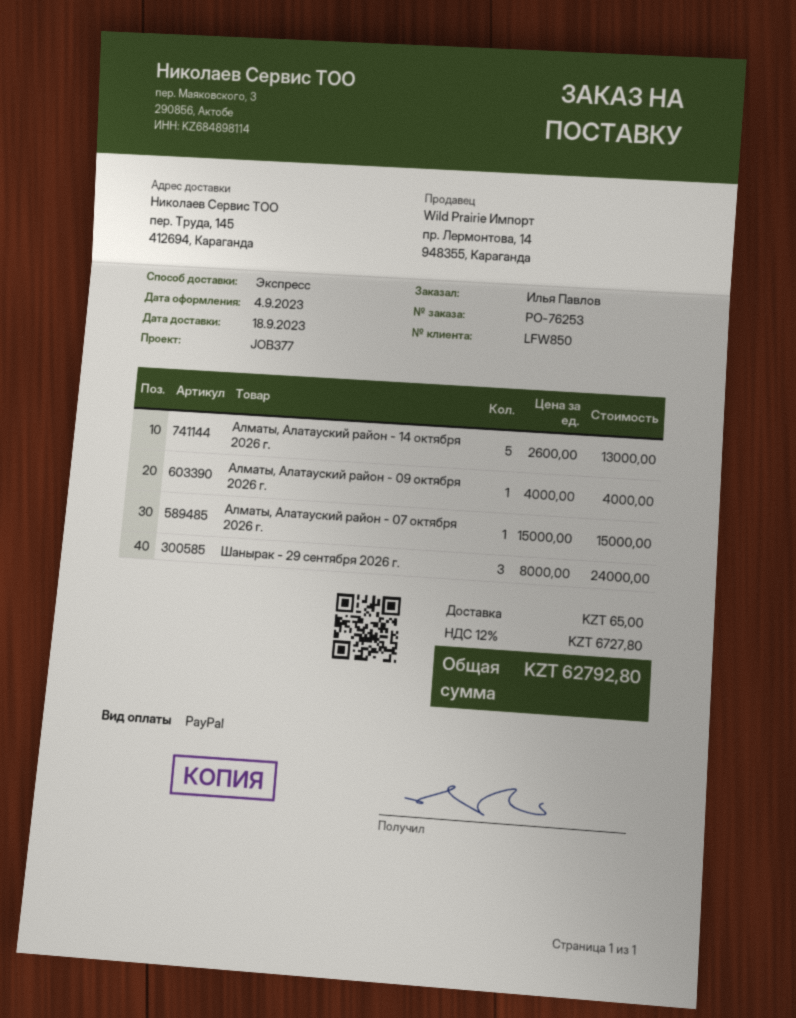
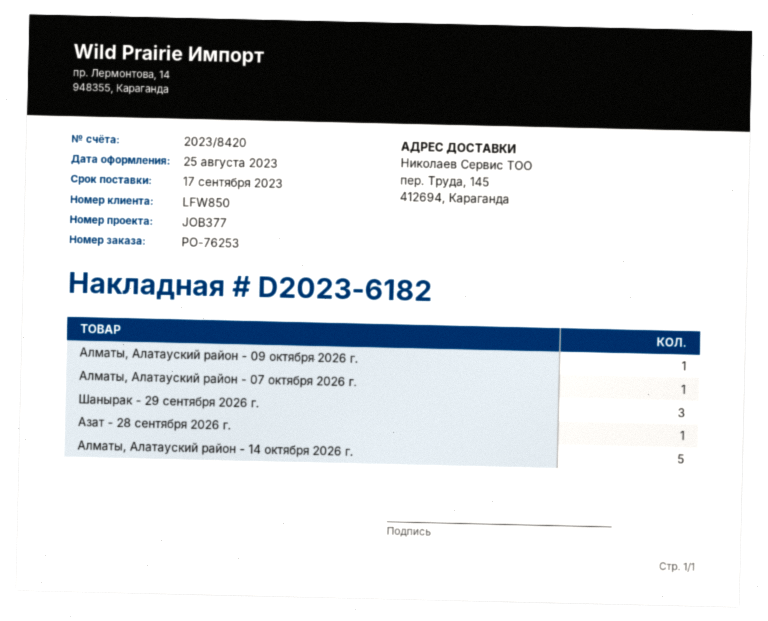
order date: 2023-09-04 -> 2023-08-25
delivery date: 2023-09-18 -> 2023-09-17
Азат - 28 сентября 2026 г.: none -> 1

